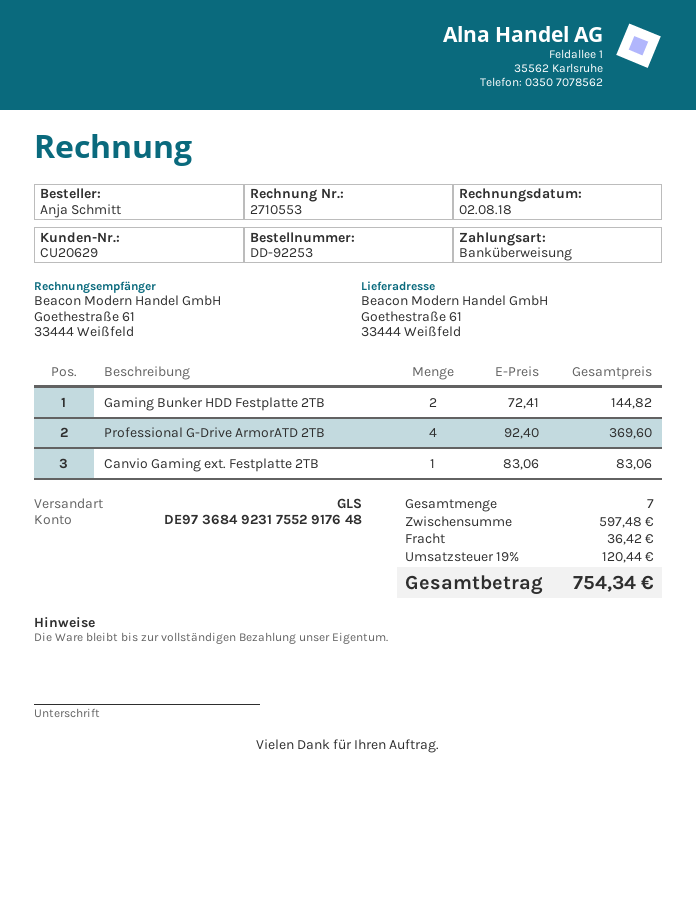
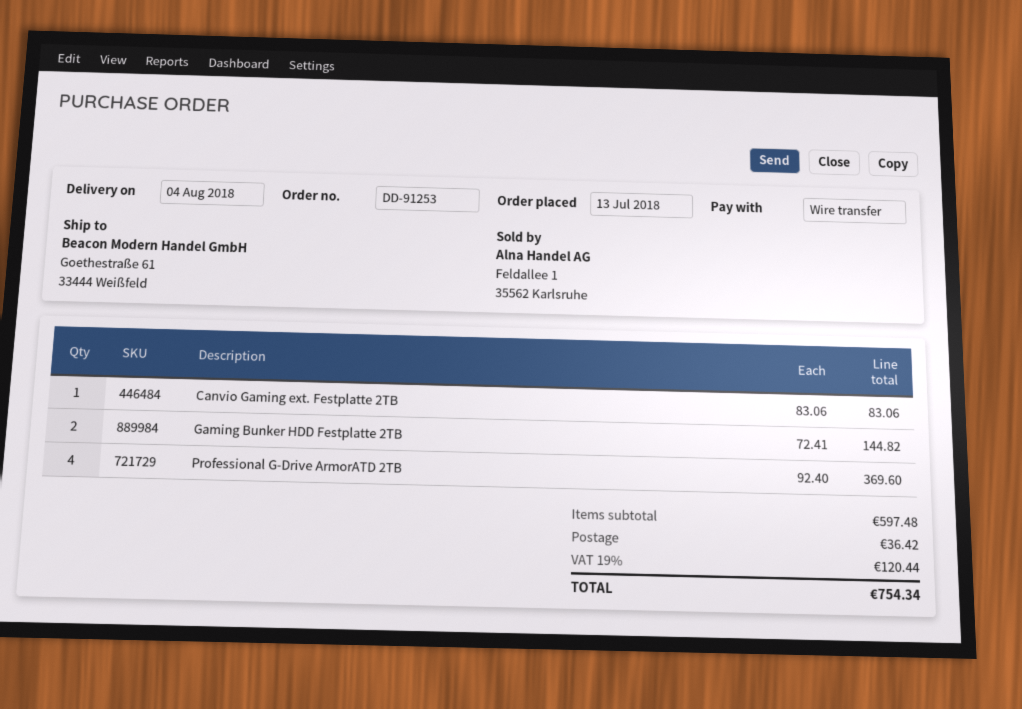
order number: DD-92253 -> DD-91253

